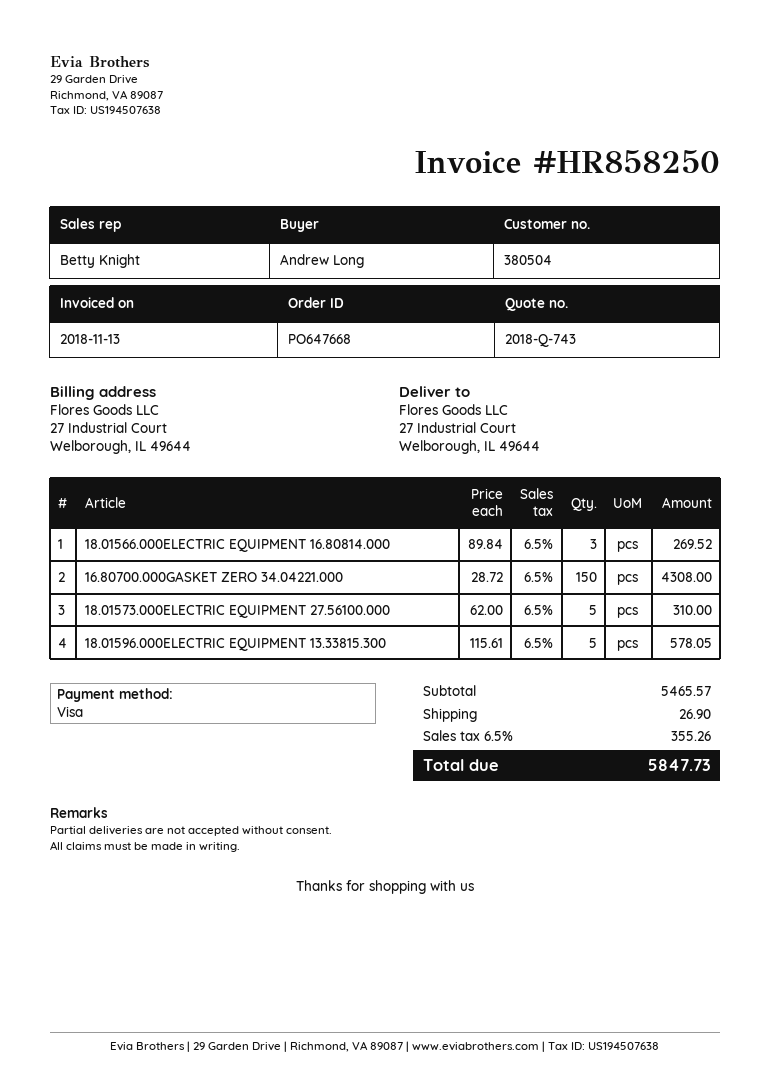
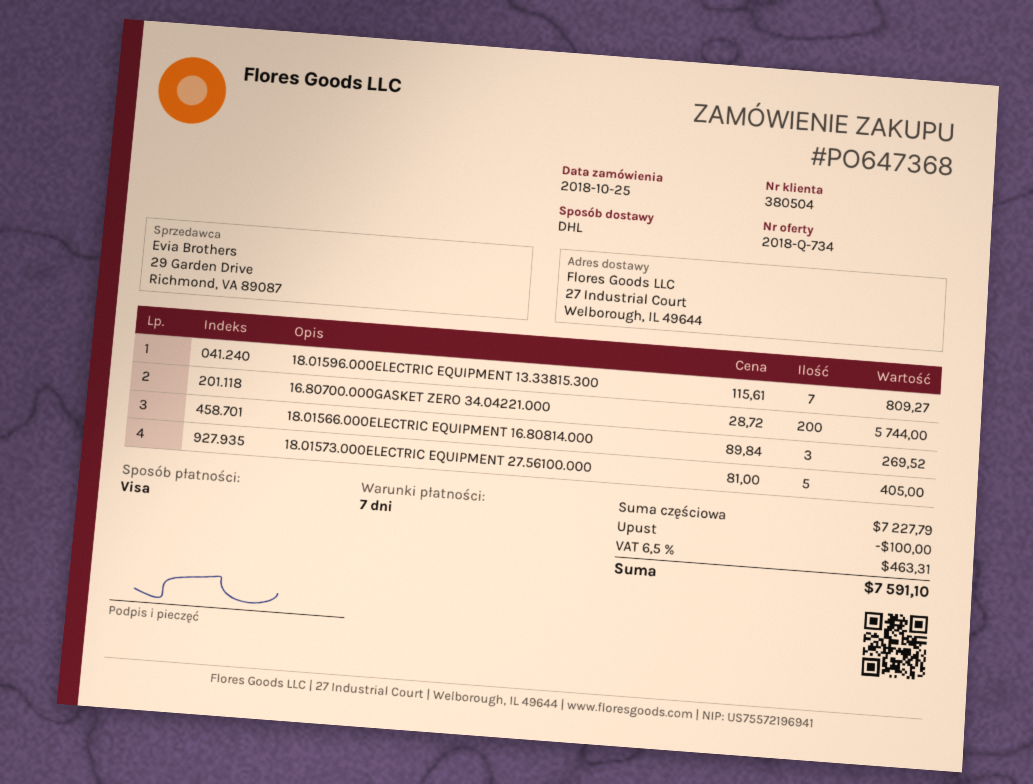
quote number: 2018-Q-743 -> 2018-Q-734
order number: PO647668 -> PO647368
16.80700.000GASKET ZERO 34.04221.000: 150 x 28.72 = 4308.00 -> 200 x 28.72 = 5744.00
18.01573.000ELECTRIC EQUIPMENT 27.56100.000: 5 x 62.00 = 310.00 -> 5 x 81.00 = 405.00
18.01596.000ELECTRIC EQUIPMENT 13.33815.300: 5 x 115.61 = 578.05 -> 7 x 115.61 = 809.27
subtotal: 5465.57 -> 7227.79
discount: none -> 100.00
shipping: 26.90 -> none
tax: 6.5% = 355.26 -> 6.5% = 463.31
total: 5847.73 -> 7591.10

